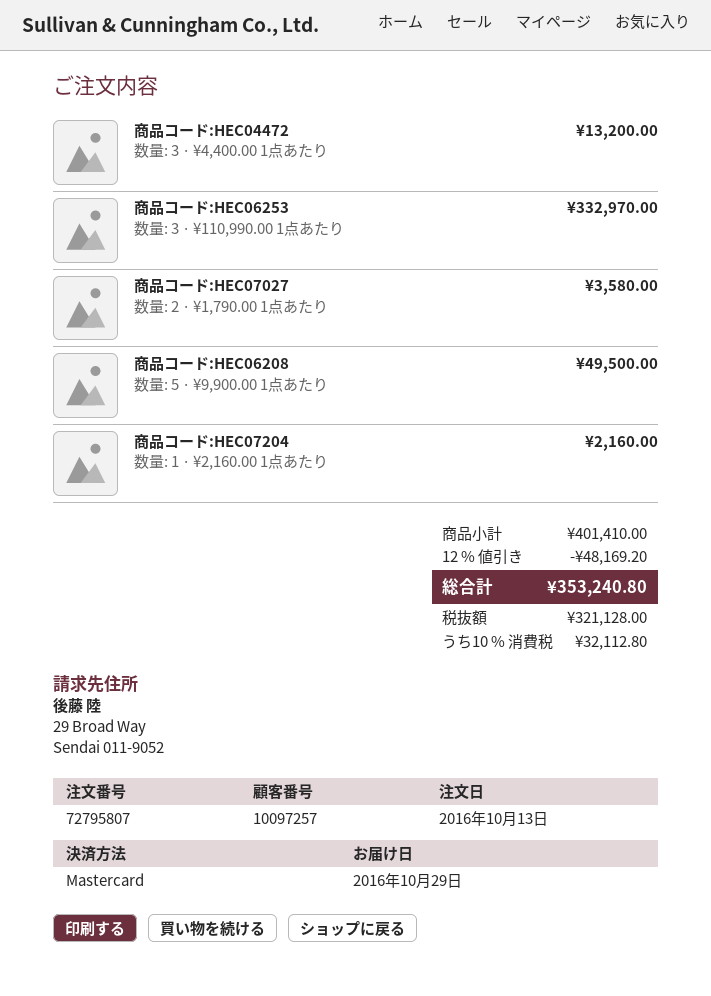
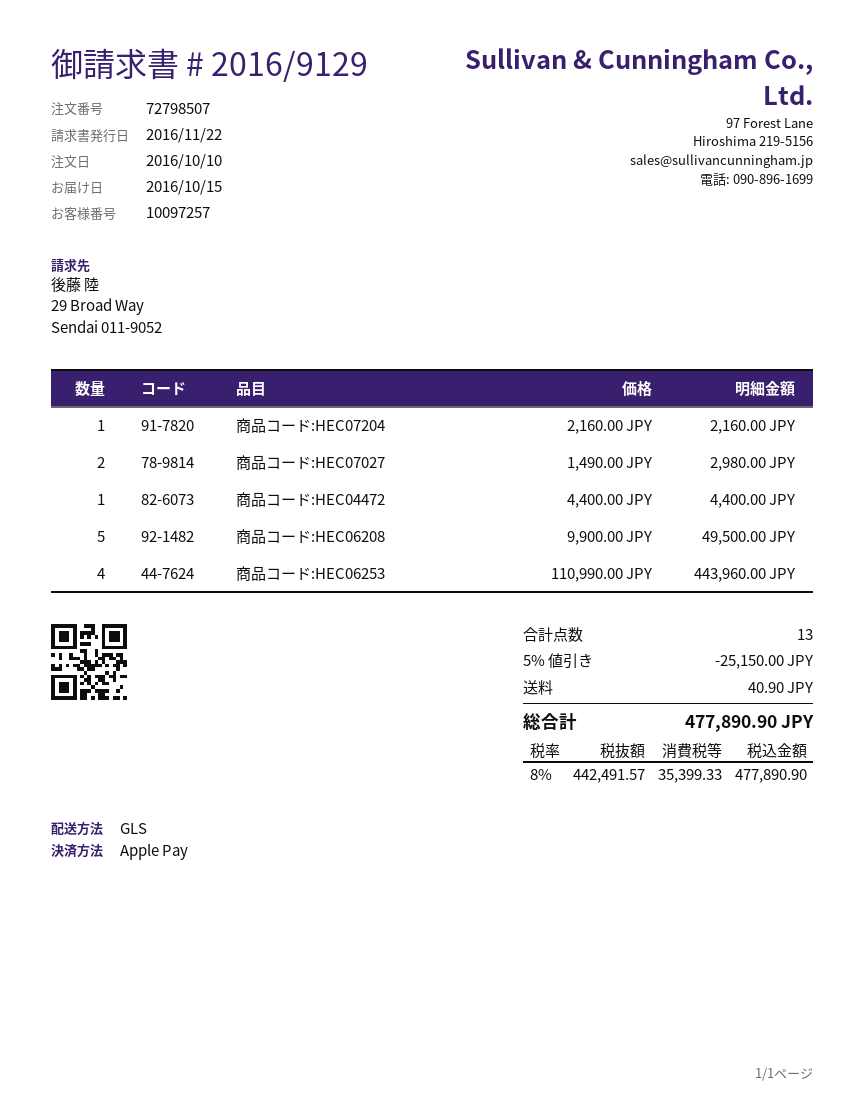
order number: 72795807 -> 72798507
order date: 2016-10-13 -> 2016-10-10
delivery date: 2016-10-29 -> 2016-10-15
payment method: Mastercard -> Apple Pay
商品コード:HEC04472: 3 x 4400.00 = 13200.00 -> 1 x 4400.00 = 4400.00
商品コード:HEC06253: 3 x 110990.00 = 332970.00 -> 4 x 110990.00 = 443960.00
商品コード:HEC07027: 2 x 1790.00 = 3580.00 -> 2 x 1490.00 = 2980.00
discount: 12% = 48169.20 -> 5% = 25150.00
shipping: none -> 40.90
net: 321128.00 -> 442491.57
tax: 10% = 32112.80 -> 8% = 35399.33
total: 353240.80 -> 477890.90

